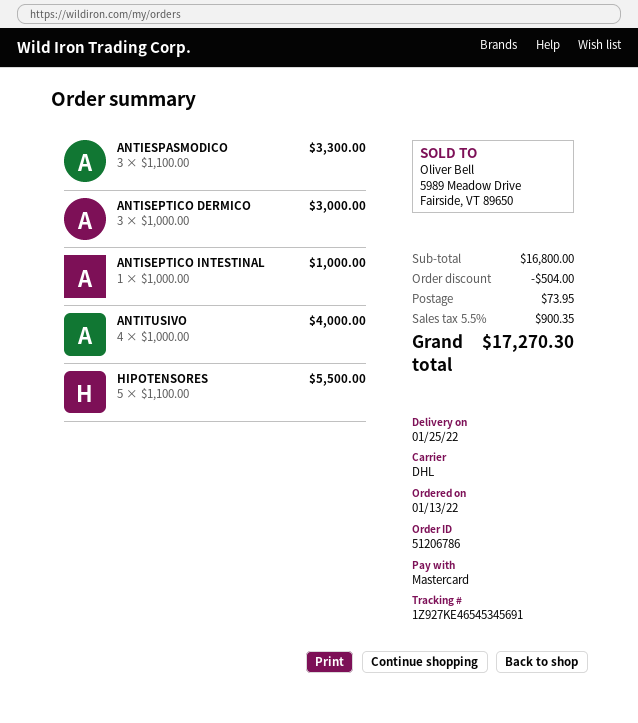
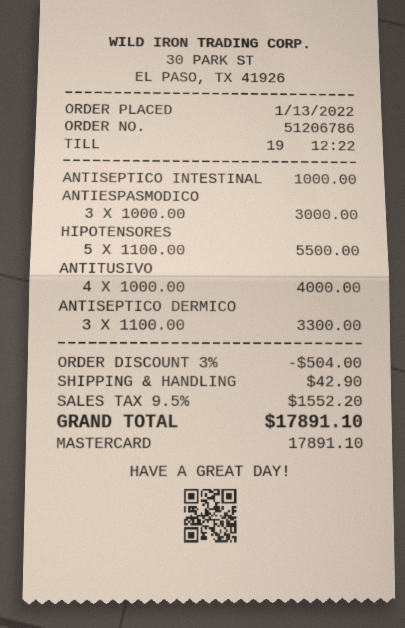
ANTIESPASMODICO: 3 x 1100.00 = 3300.00 -> 3 x 1000.00 = 3000.00
ANTISEPTICO DERMICO: 3 x 1000.00 = 3000.00 -> 3 x 1100.00 = 3300.00
shipping: 73.95 -> 42.90
tax: 5.5% = 900.35 -> 9.5% = 1552.20
total: 17270.30 -> 17891.10

